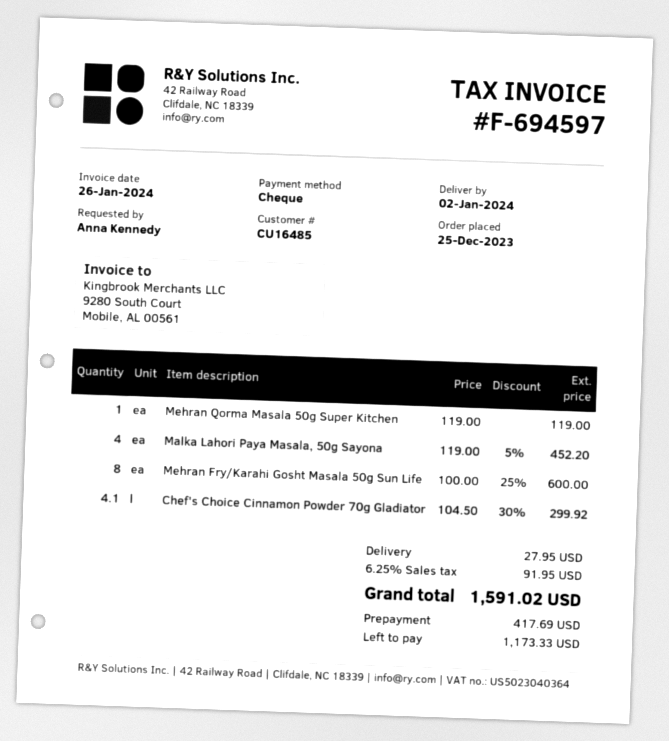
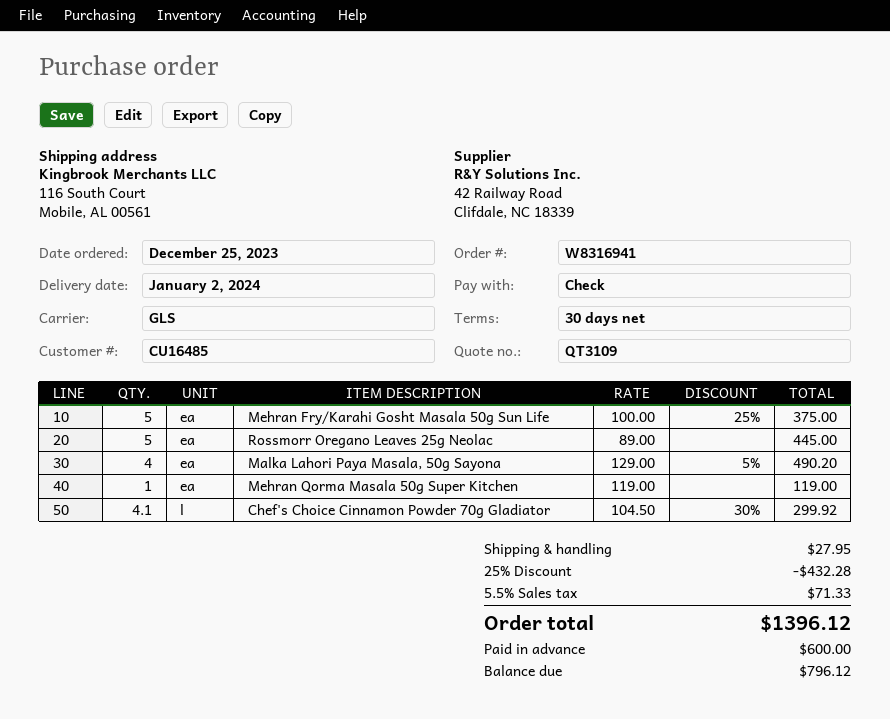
Malka Lahori Paya Masala, 50g Sayona: 4 x 119.00 - 5% = 452.20 -> 4 x 129.00 - 5% = 490.20
Mehran Fry/Karahi Gosht Masala 50g Sun Life: 8 x 100.00 - 25% = 600.00 -> 5 x 100.00 - 25% = 375.00
Rossmorr Oregano Leaves 25g Neolac: none -> 5 x 89.00 = 445.00
discount: none -> 25% = 432.28
tax: 6.25% = 91.95 -> 5.5% = 71.33
total: 1591.02 -> 1396.12
deposit: 417.69 -> 600.00
balance: 1173.33 -> 796.12

